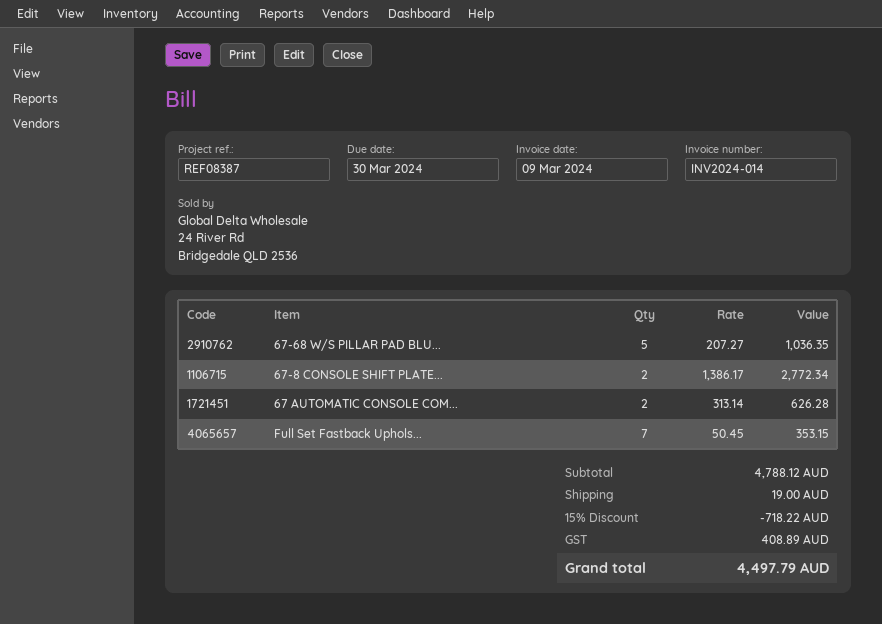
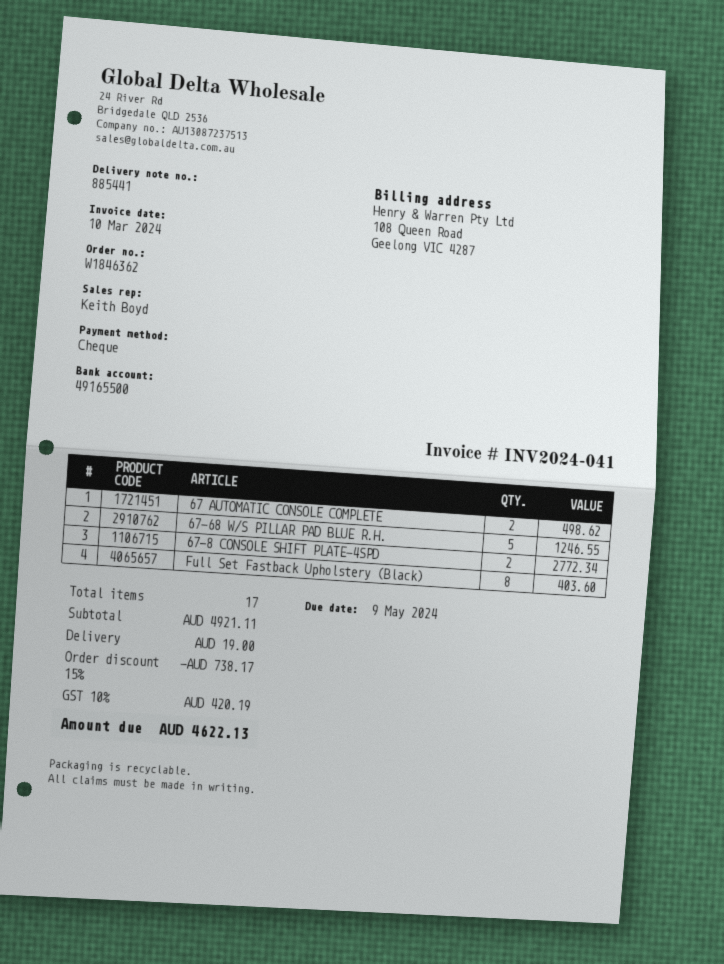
invoice number: INV2024-014 -> INV2024-041
invoice date: 2024-03-09 -> 2024-03-10
due date: 2024-03-30 -> 2024-05-09
67-68 W/S PILLAR PAD BLU...: 5 for 1036.35 -> 5 for 1246.55
67 AUTOMATIC CONSOLE COM...: 2 for 626.28 -> 2 for 498.62
Full Set Fastback Uphols...: 7 for 353.15 -> 8 for 403.60
subtotal: 4788.12 -> 4921.11
discount: 15% = 718.22 -> 15% = 738.17
tax: 408.89 -> 420.19
total: 4497.79 -> 4622.13

